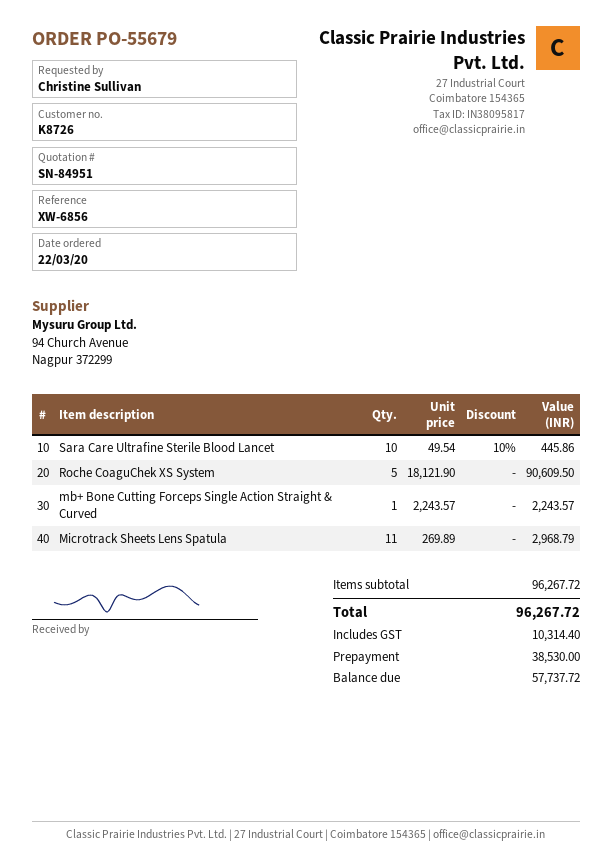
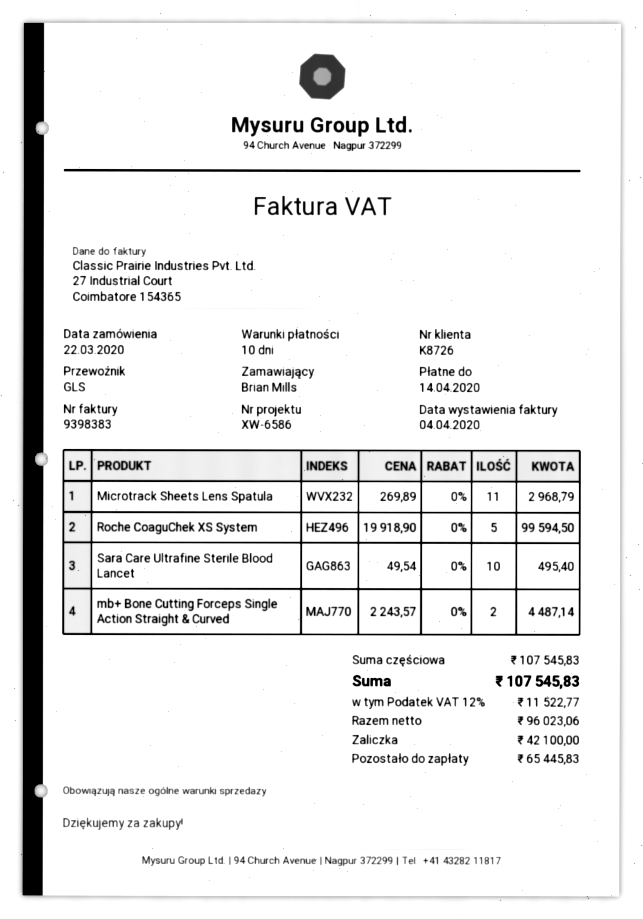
reference: XW-6856 -> XW-6586
ordered by: Christine Sullivan -> Brian Mills
Sara Care Ultrafine Sterile Blood Lancet: 10 x 49.54 - 10% = 445.86 -> 10 x 49.54 = 495.40
Roche CoaguChek XS System: 5 x 18121.90 = 90609.50 -> 5 x 19918.90 = 99594.50
mb+ Bone Cutting Forceps Single Action Straight & Curved: 1 x 2243.57 = 2243.57 -> 2 x 2243.57 = 4487.14
subtotal: 96267.72 -> 107545.83
tax: 10314.40 -> 11522.77
total: 96267.72 -> 107545.83
deposit: 38530.00 -> 42100.00
balance: 57737.72 -> 65445.83

